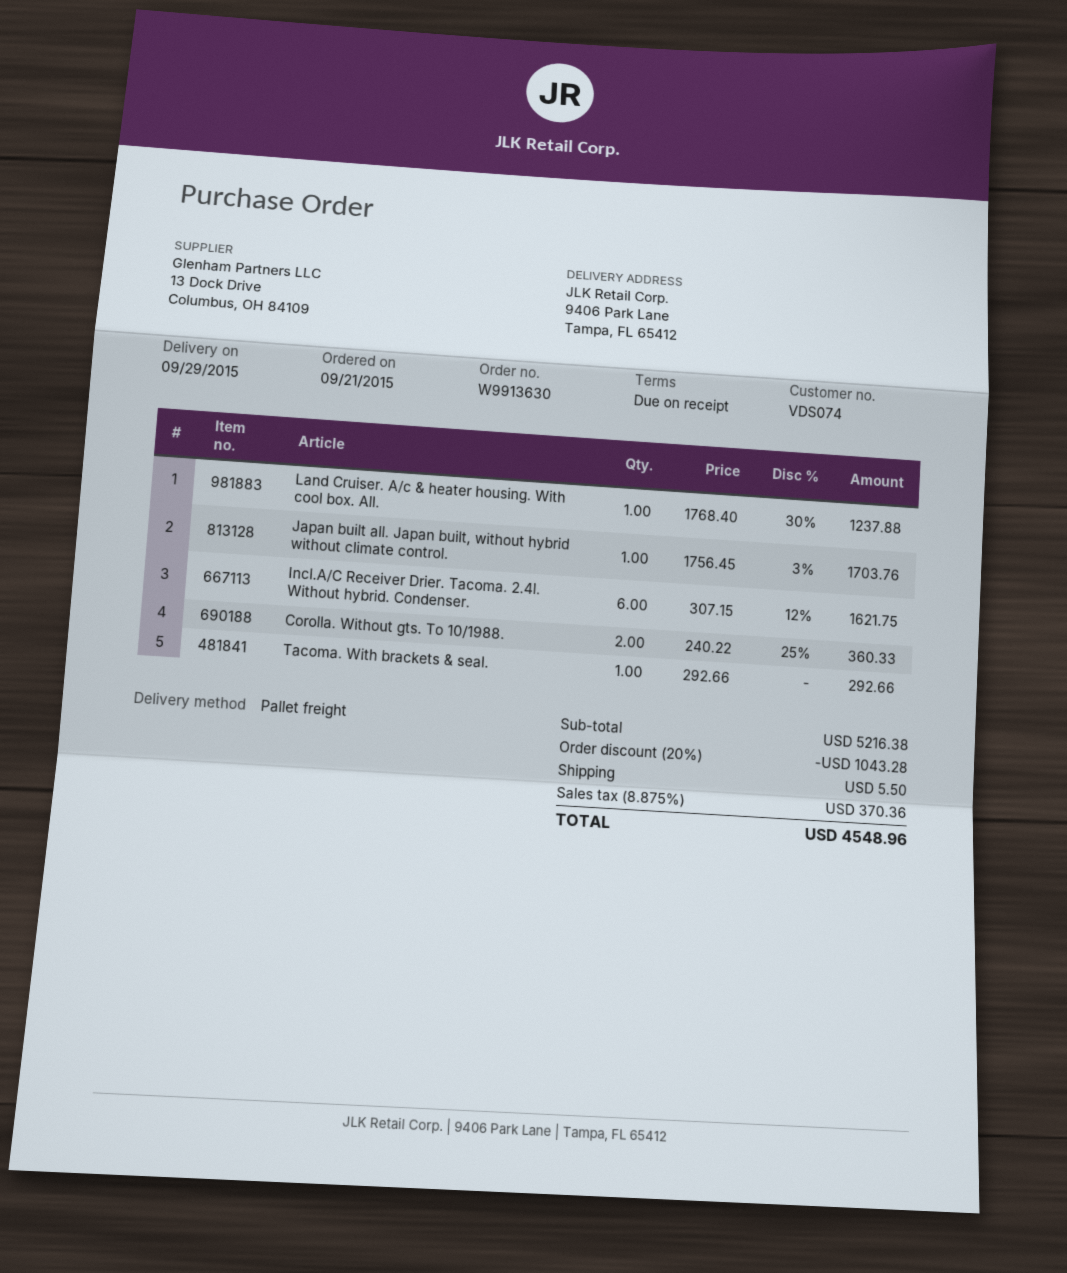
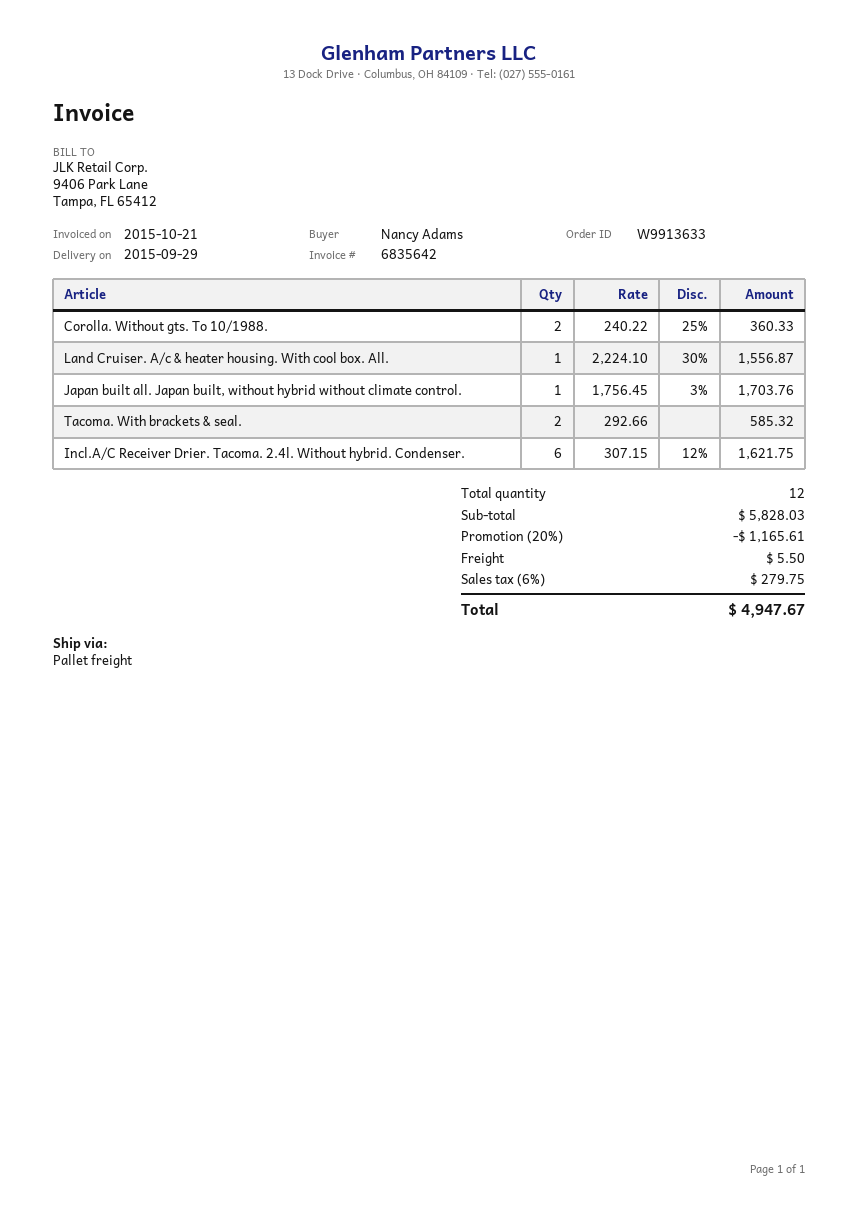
order number: W9913630 -> W9913633
Land Cruiser. A/c & heater housing. With cool box. All.: 1 x 1768.40 - 30% = 1237.88 -> 1 x 2224.10 - 30% = 1556.87
Tacoma. With brackets & seal.: 1 x 292.66 = 292.66 -> 2 x 292.66 = 585.32
subtotal: 5216.38 -> 5828.03
discount: 20% = 1043.28 -> 20% = 1165.61
tax: 8.875% = 370.36 -> 6% = 279.75
total: 4548.96 -> 4947.67

